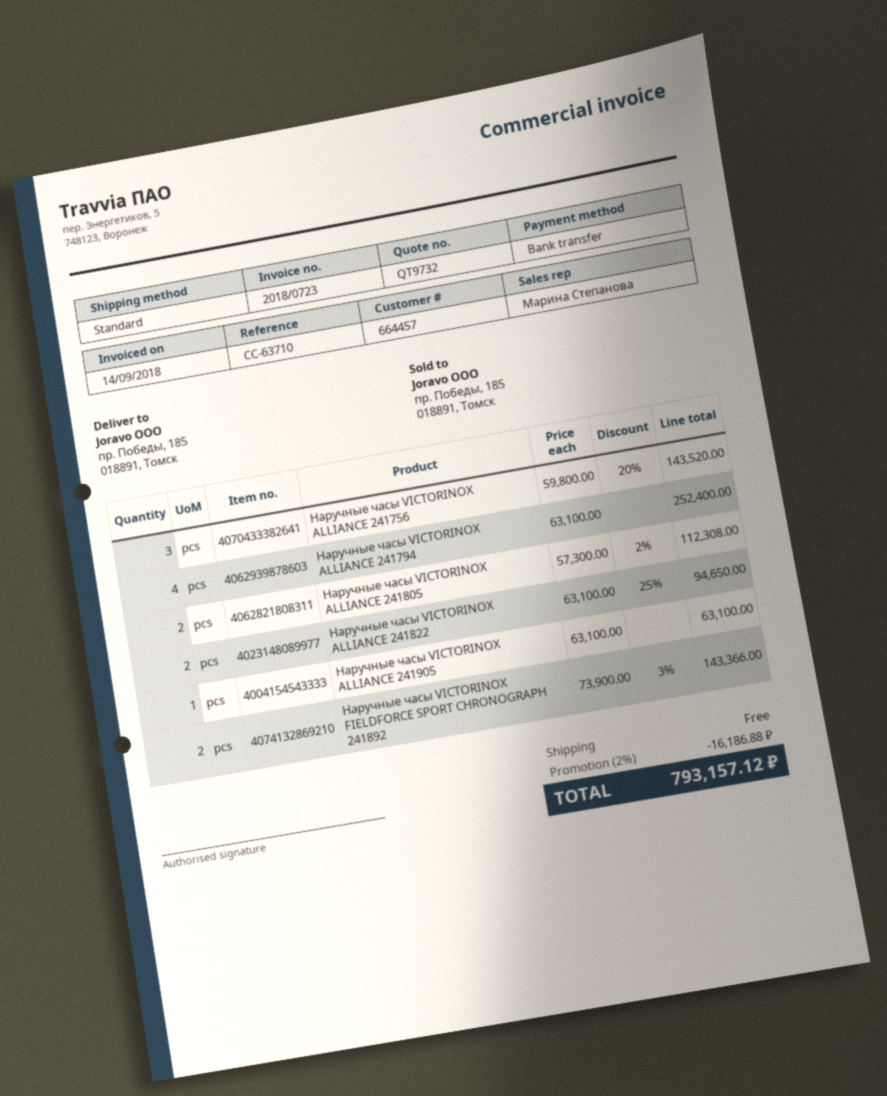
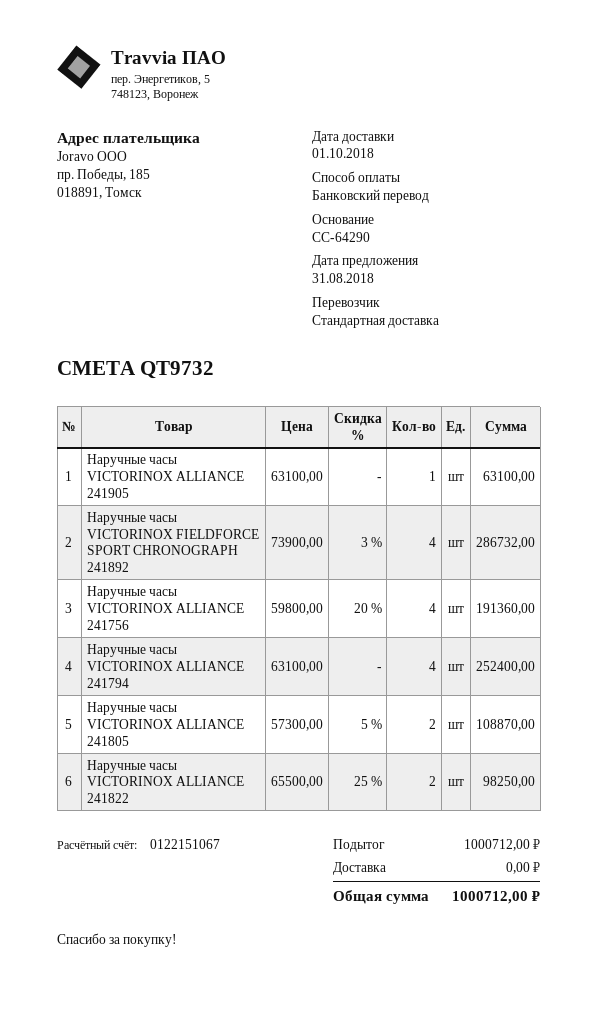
reference: CC-63710 -> CC-64290
Наручные часы VICTORINOX ALLIANCE 241756: 3 x 59800.00 - 20% = 143520.00 -> 4 x 59800.00 - 20% = 191360.00
Наручные часы VICTORINOX ALLIANCE 241805: 2 x 57300.00 - 2% = 112308.00 -> 2 x 57300.00 - 5% = 108870.00
Наручные часы VICTORINOX ALLIANCE 241822: 2 x 63100.00 - 25% = 94650.00 -> 2 x 65500.00 - 25% = 98250.00
Наручные часы VICTORINOX FIELDFORCE SPORT CHRONOGRAPH 241892: 2 x 73900.00 - 3% = 143366.00 -> 4 x 73900.00 - 3% = 286732.00
discount: 2% = 16186.88 -> none
total: 793157.12 -> 1000712.00

